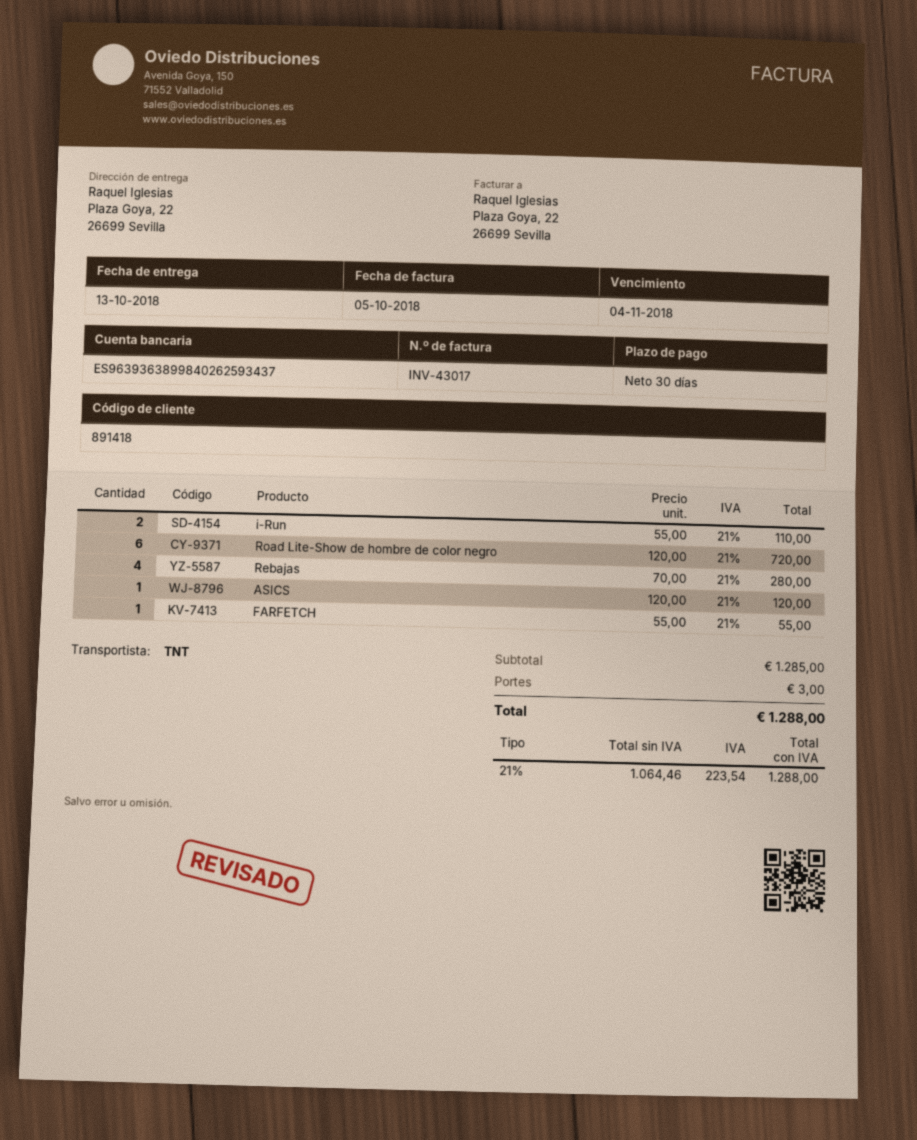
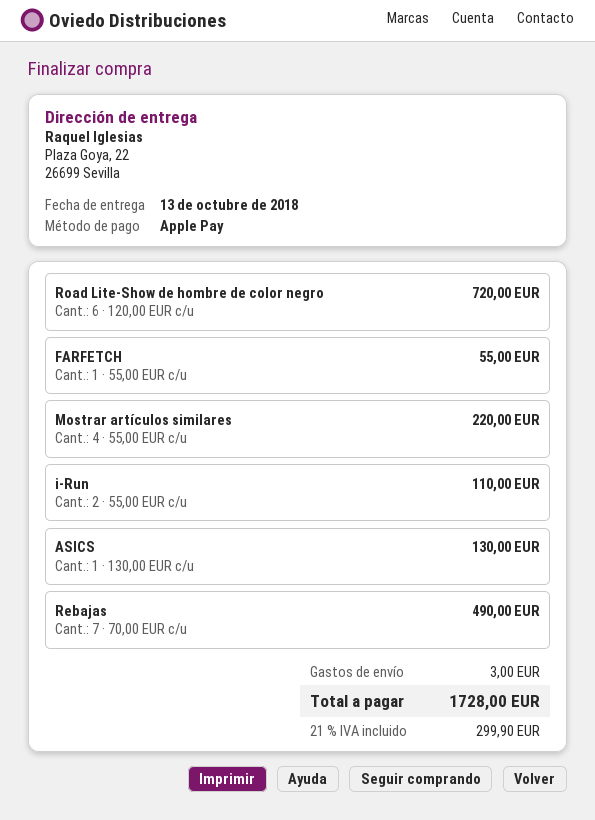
Rebajas: 4 x 70.00 = 280.00 -> 7 x 70.00 = 490.00
ASICS: 1 x 120.00 = 120.00 -> 1 x 130.00 = 130.00
Mostrar artículos similares: none -> 4 x 55.00 = 220.00
tax: 21% = 223.54 -> 21% = 299.90
total: 1288.00 -> 1728.00

